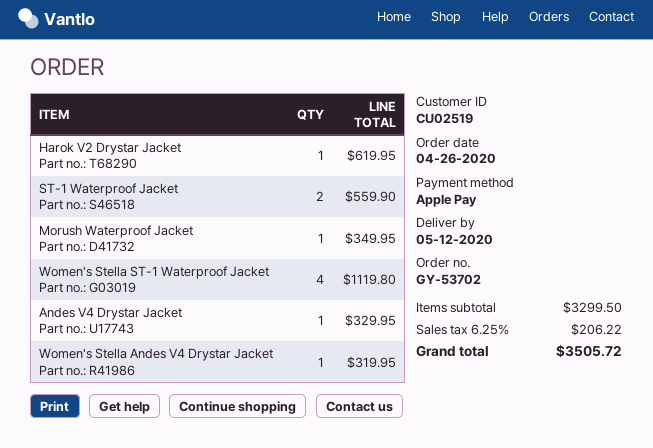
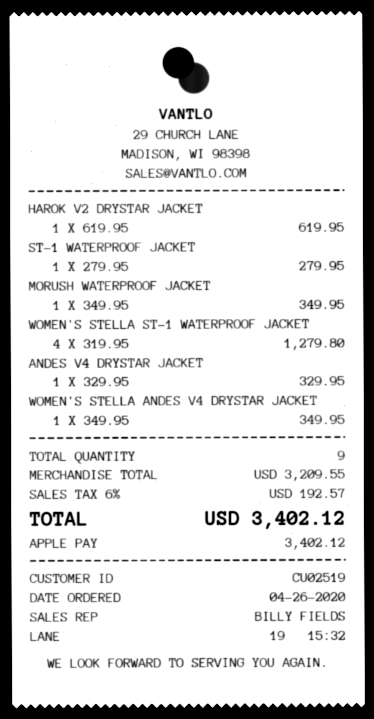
ST-1 Waterproof Jacket: 2 for 559.90 -> 1 for 279.95
Women's Stella ST-1 Waterproof Jacket: 4 for 1119.80 -> 4 for 1279.80
Women's Stella Andes V4 Drystar Jacket: 1 for 319.95 -> 1 for 349.95
subtotal: 3299.50 -> 3209.55
tax: 6.25% = 206.22 -> 6% = 192.57
total: 3505.72 -> 3402.12

